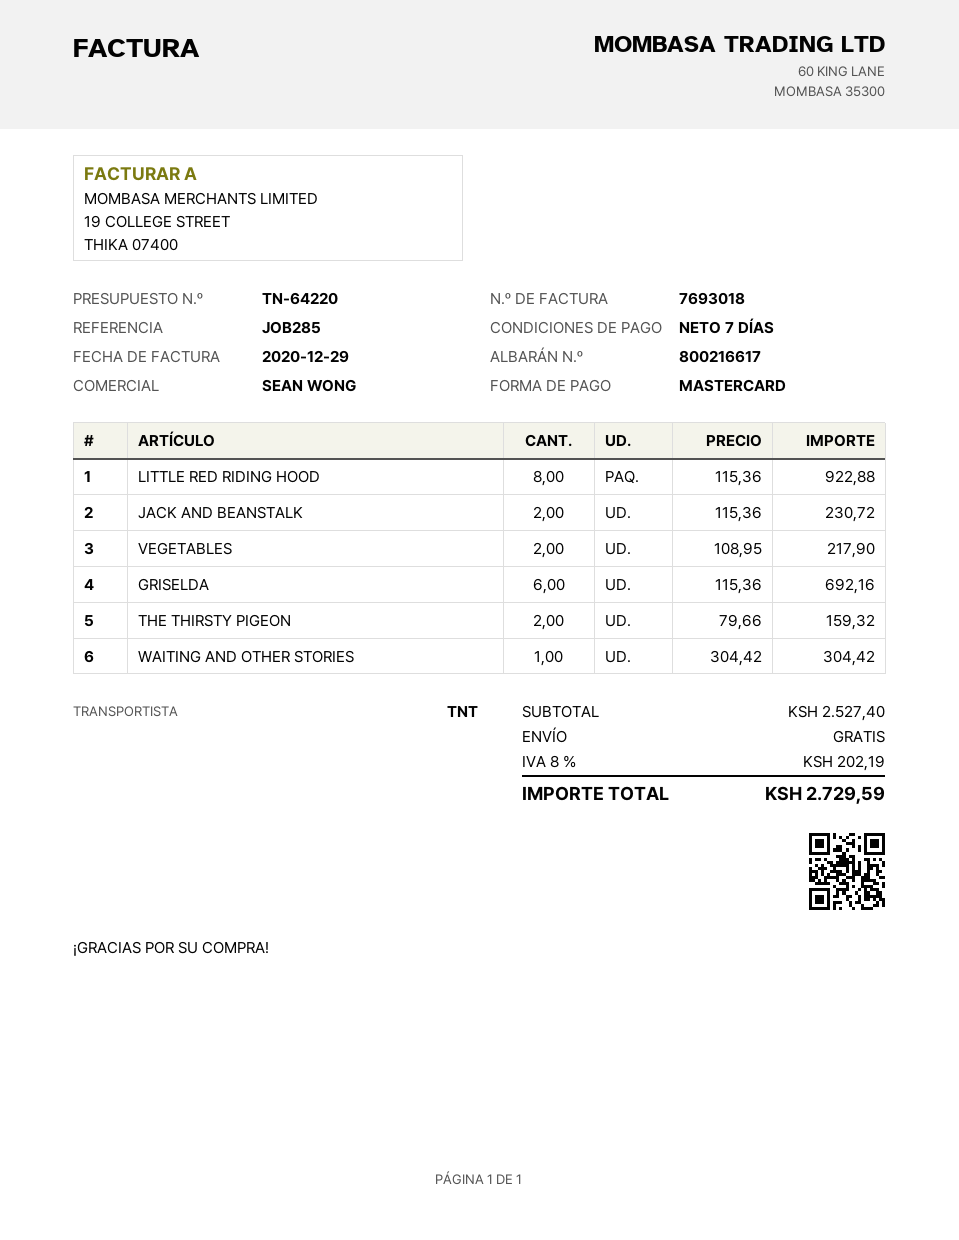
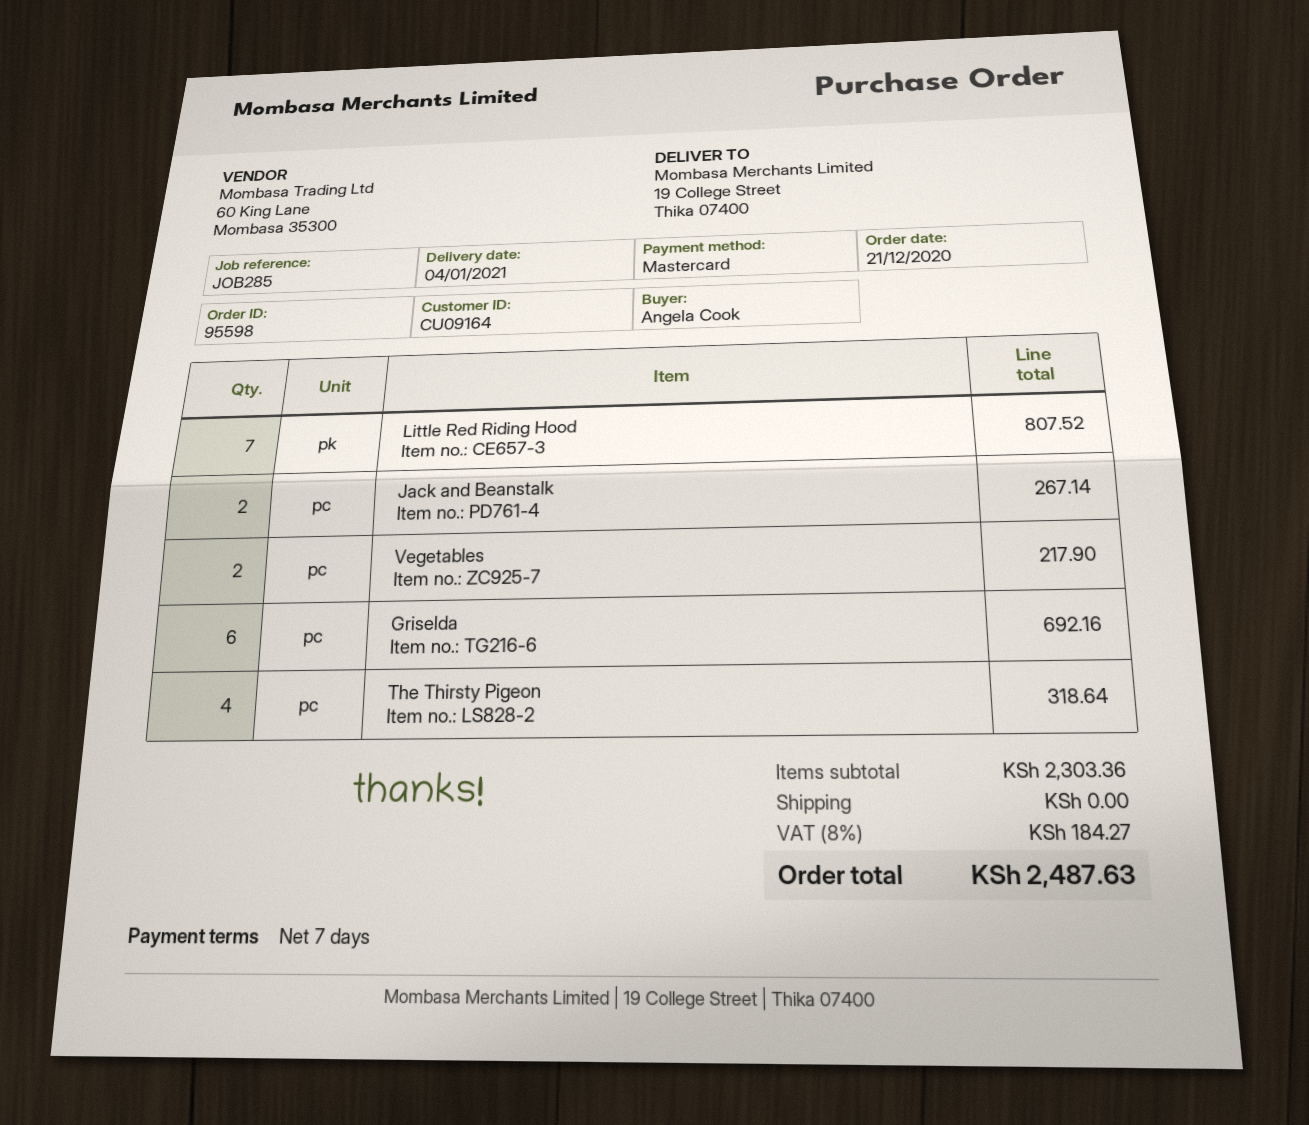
LITTLE RED RIDING HOOD: 8 for 922.88 -> 7 for 807.52
JACK AND BEANSTALK: 2 for 230.72 -> 2 for 267.14
THE THIRSTY PIGEON: 2 for 159.32 -> 4 for 318.64
WAITING AND OTHER STORIES: 1 for 304.42 -> none
subtotal: 2527.40 -> 2303.36
tax: 8% = 202.19 -> 8% = 184.27
total: 2729.59 -> 2487.63

